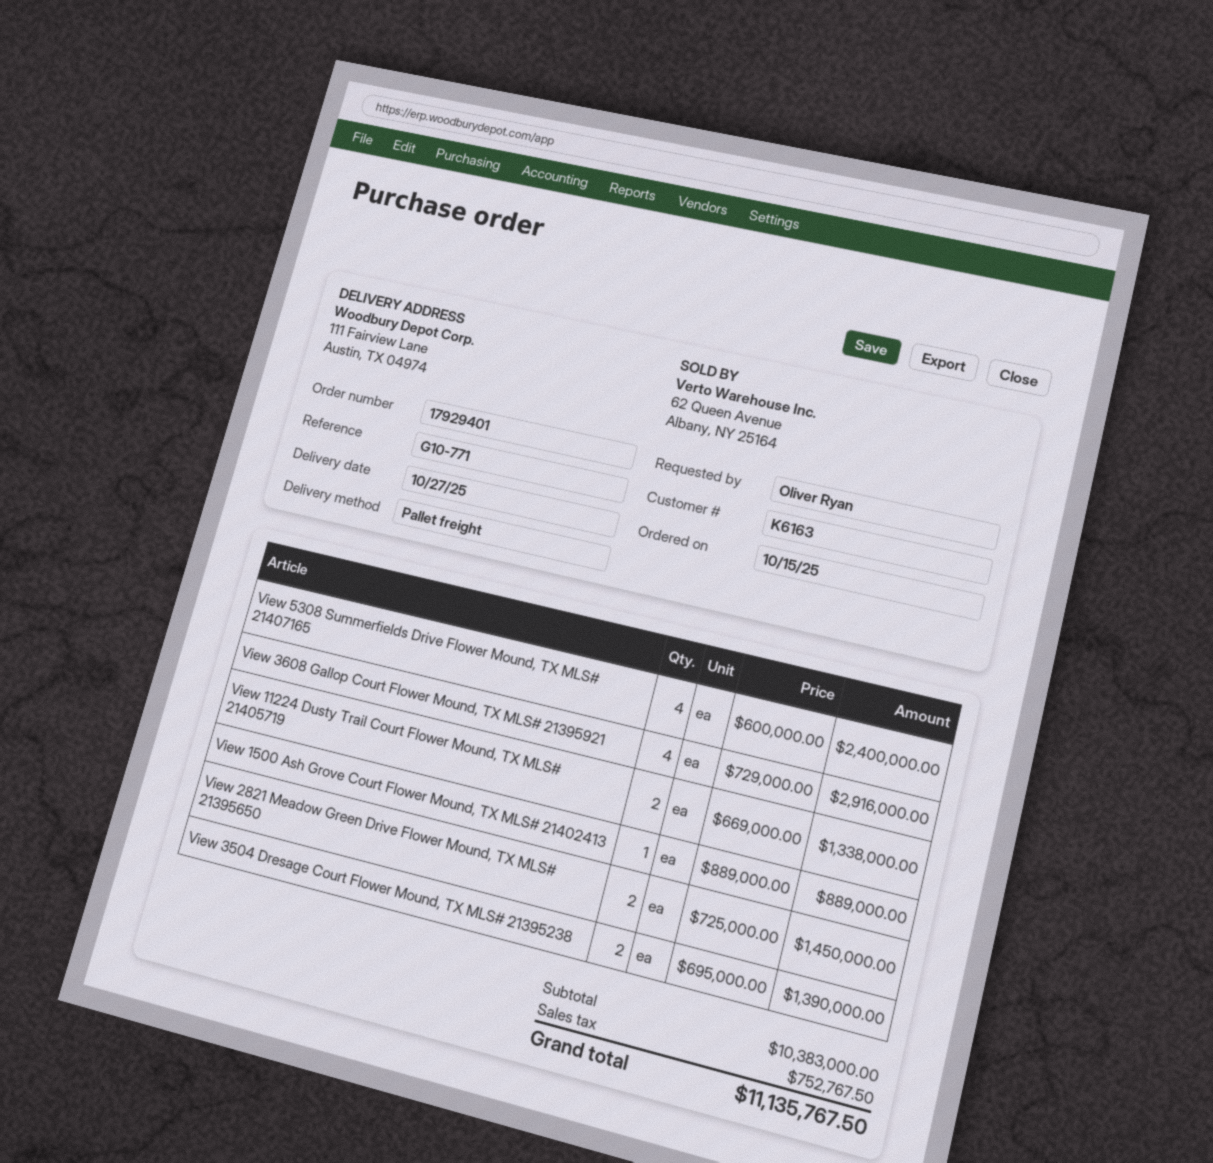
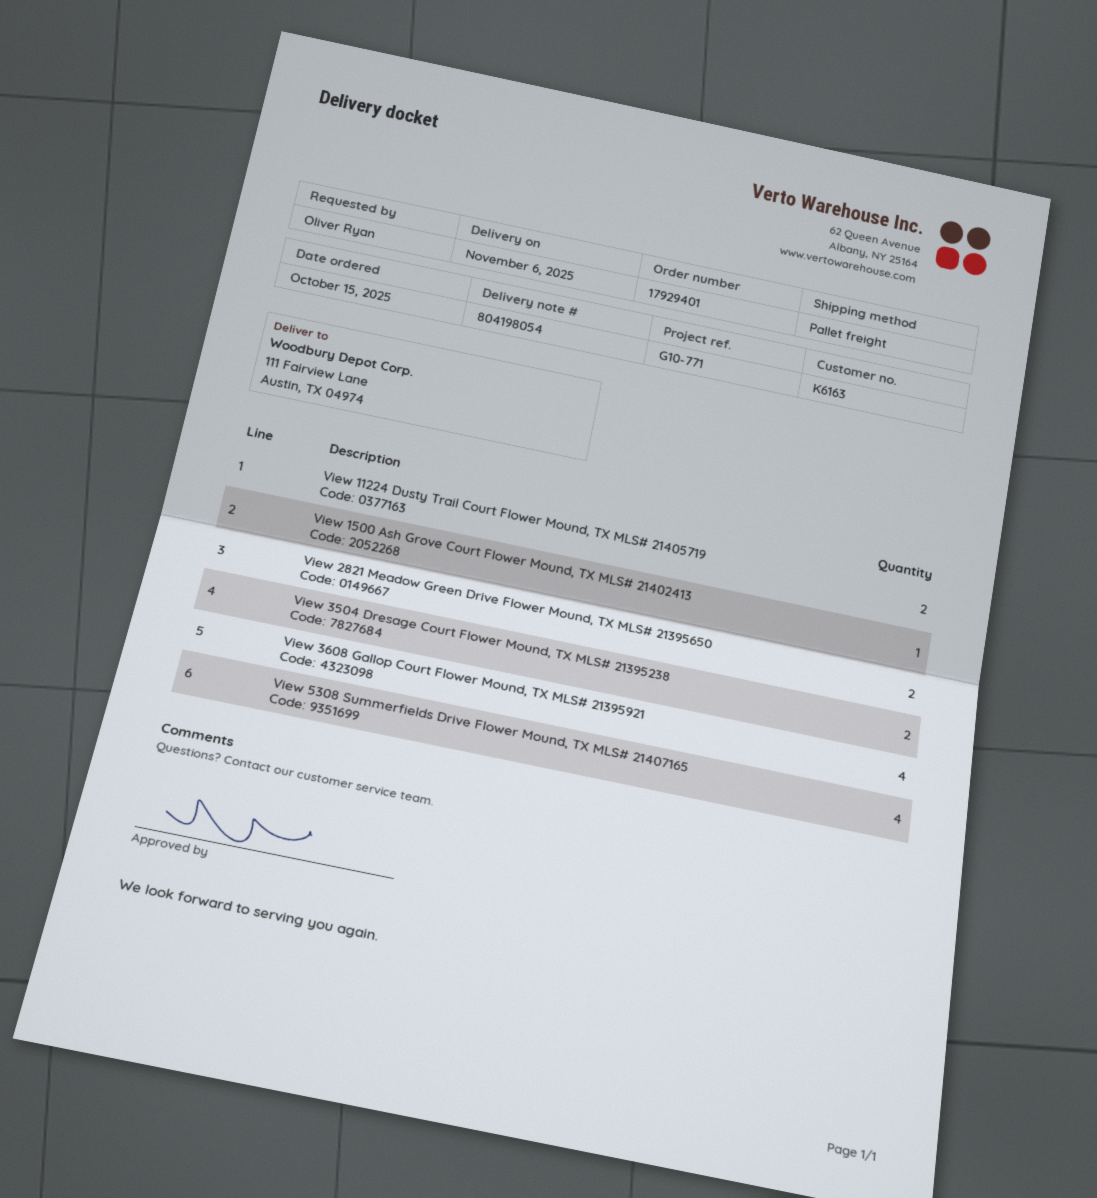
delivery date: 2025-10-27 -> 2025-11-06

